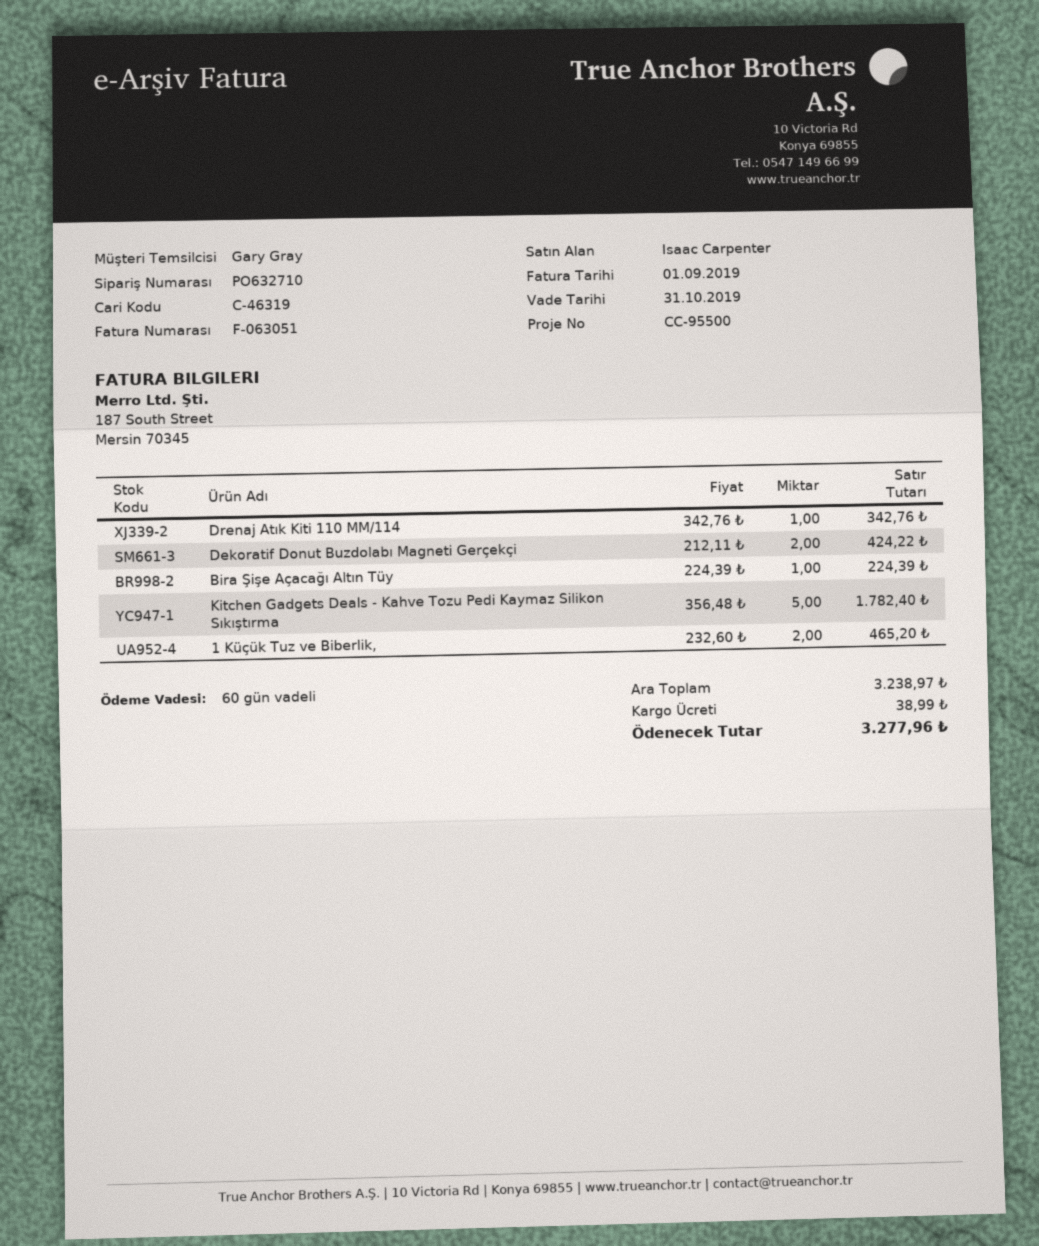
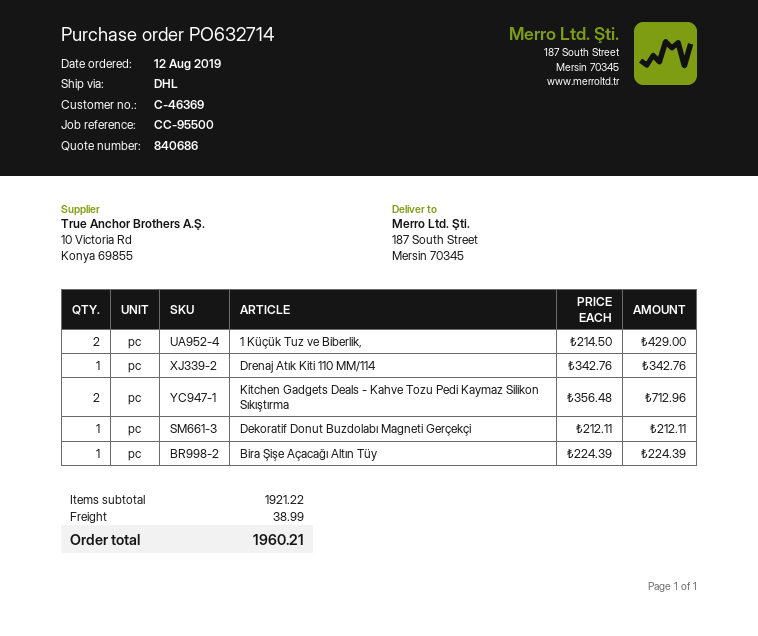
order number: PO632710 -> PO632714
customer number: C-46319 -> C-46369
Dekoratif Donut Buzdolabı Magneti Gerçekçi: 2 x 212.11 = 424.22 -> 1 x 212.11 = 212.11
Kitchen Gadgets Deals - Kahve Tozu Pedi Kaymaz Silikon Sıkıştırma: 5 x 356.48 = 1782.40 -> 2 x 356.48 = 712.96
1 Küçük Tuz ve Biberlik,: 2 x 232.60 = 465.20 -> 2 x 214.50 = 429.00
subtotal: 3238.97 -> 1921.22
total: 3277.96 -> 1960.21

